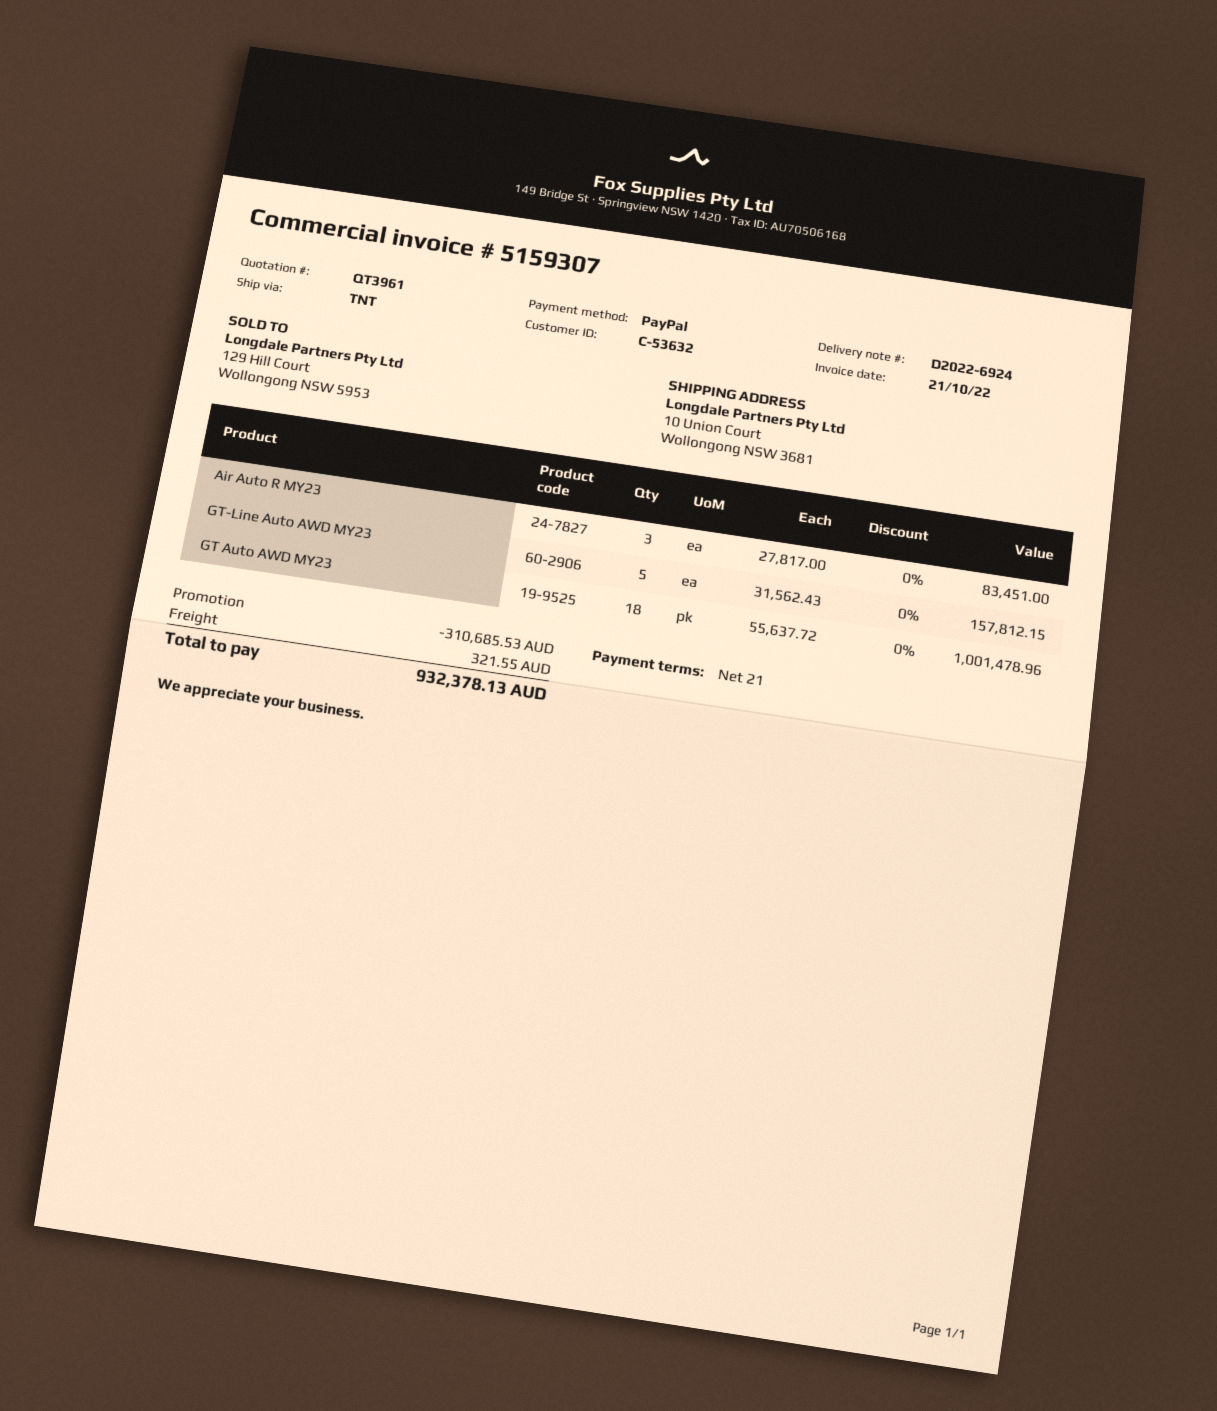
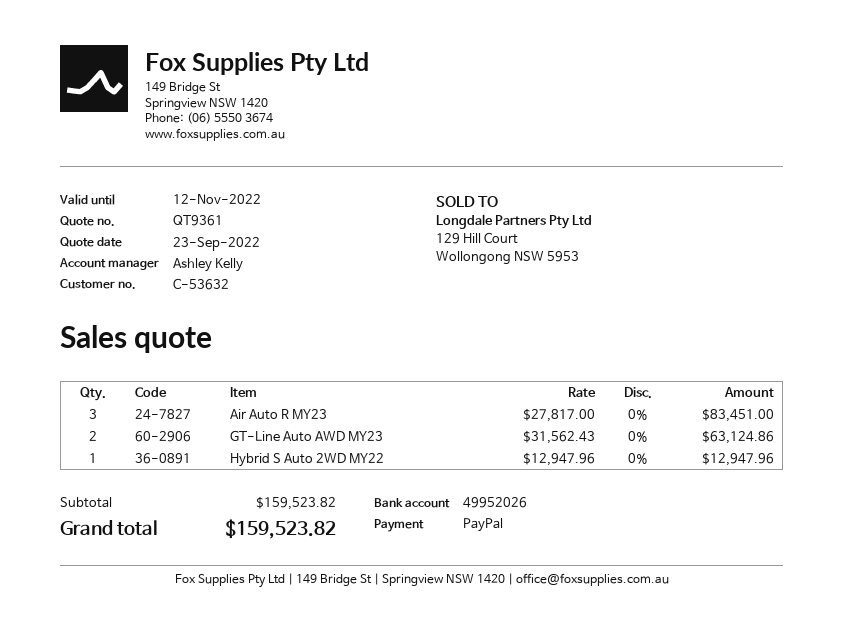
quote number: QT3961 -> QT9361
GT-Line Auto AWD MY23: 5 x 31562.43 = 157812.15 -> 2 x 31562.43 = 63124.86
GT Auto AWD MY23: 18 x 55637.72 = 1001478.96 -> none
Hybrid S Auto 2WD MY22: none -> 1 x 12947.96 = 12947.96
discount: 310685.53 -> none
shipping: 321.55 -> none
total: 932378.13 -> 159523.82

